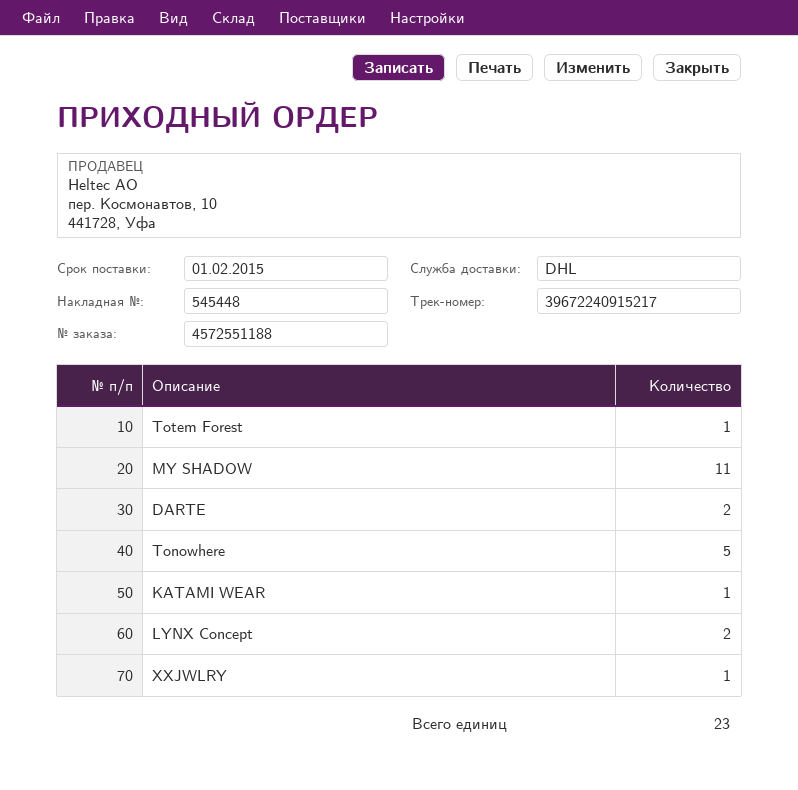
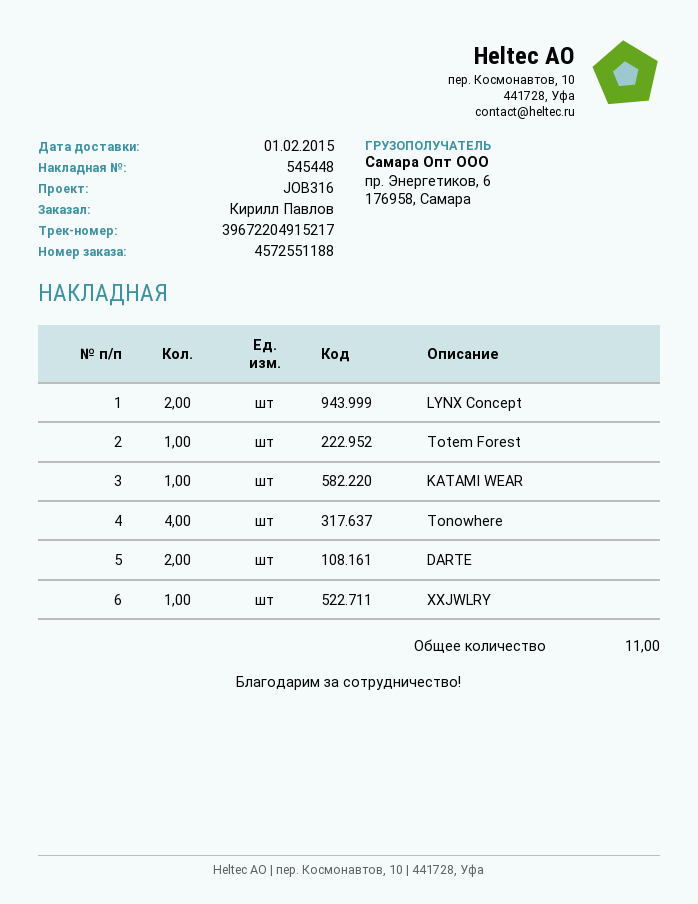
tracking number: 39672240915217 -> 39672204915217
MY SHADOW: 11 -> none
Tonowhere: 5 -> 4
total quantity: 23 -> 11

